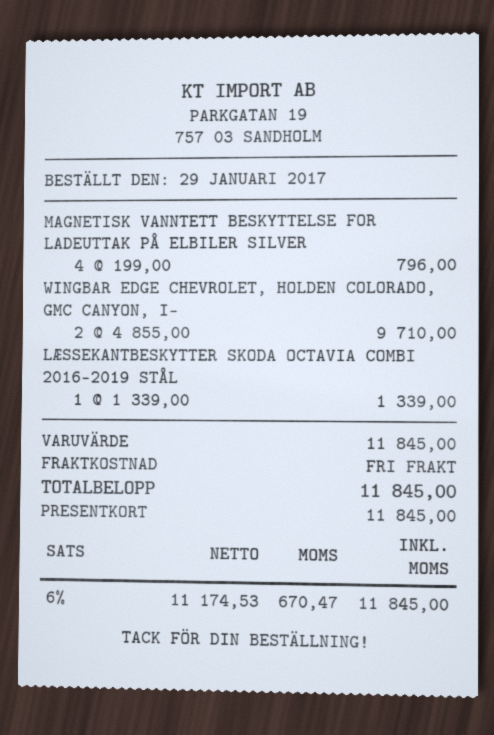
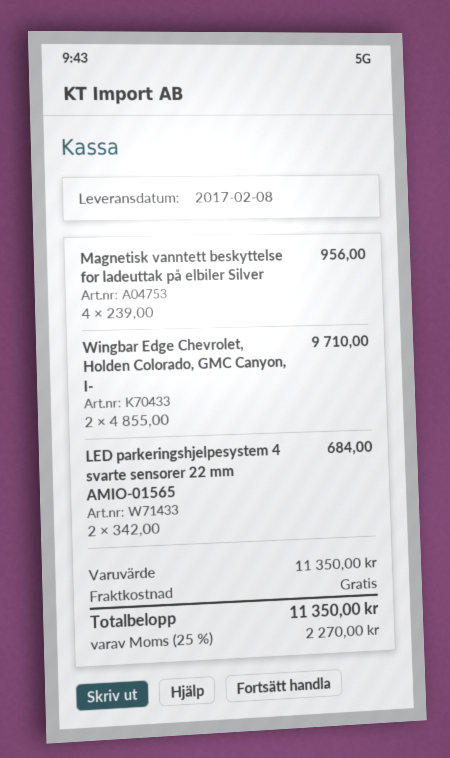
MAGNETISK VANNTETT BESKYTTELSE FOR LADEUTTAK PÅ ELBILER SILVER: 4 x 199.00 = 796.00 -> 4 x 239.00 = 956.00
LÆSSEKANTBESKYTTER SKODA OCTAVIA COMBI 2016-2019 STÅL: 1 x 1339.00 = 1339.00 -> none
LED parkeringshjelpesystem 4 svarte sensorer 22 mm AMIO-01565: none -> 2 x 342.00 = 684.00
subtotal: 11845.00 -> 11350.00
tax: 6% = 670.47 -> 25% = 2270.00
total: 11845.00 -> 11350.00

